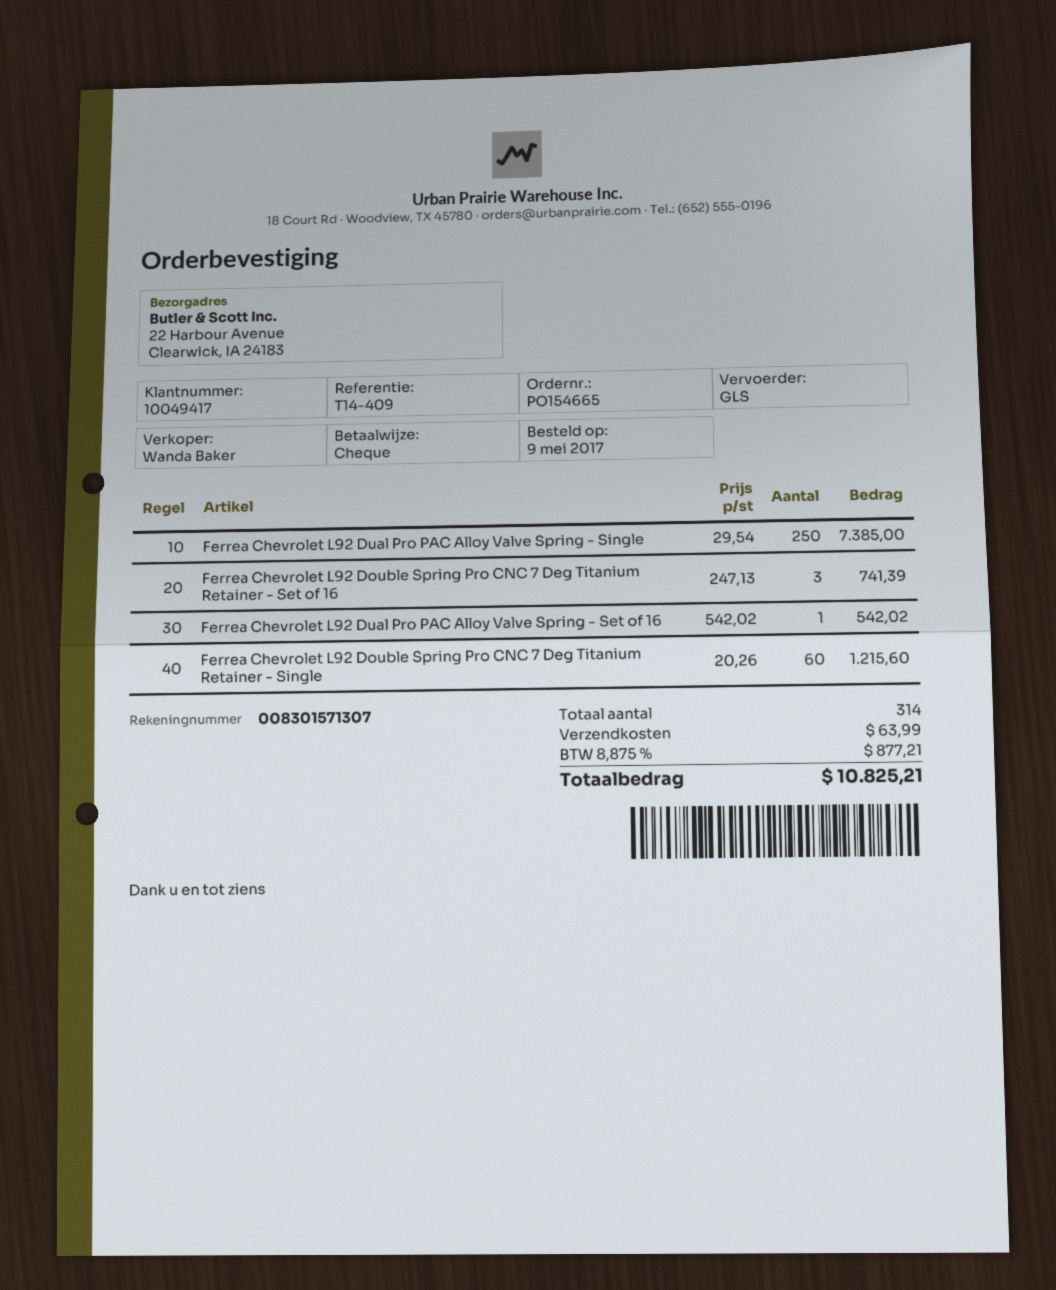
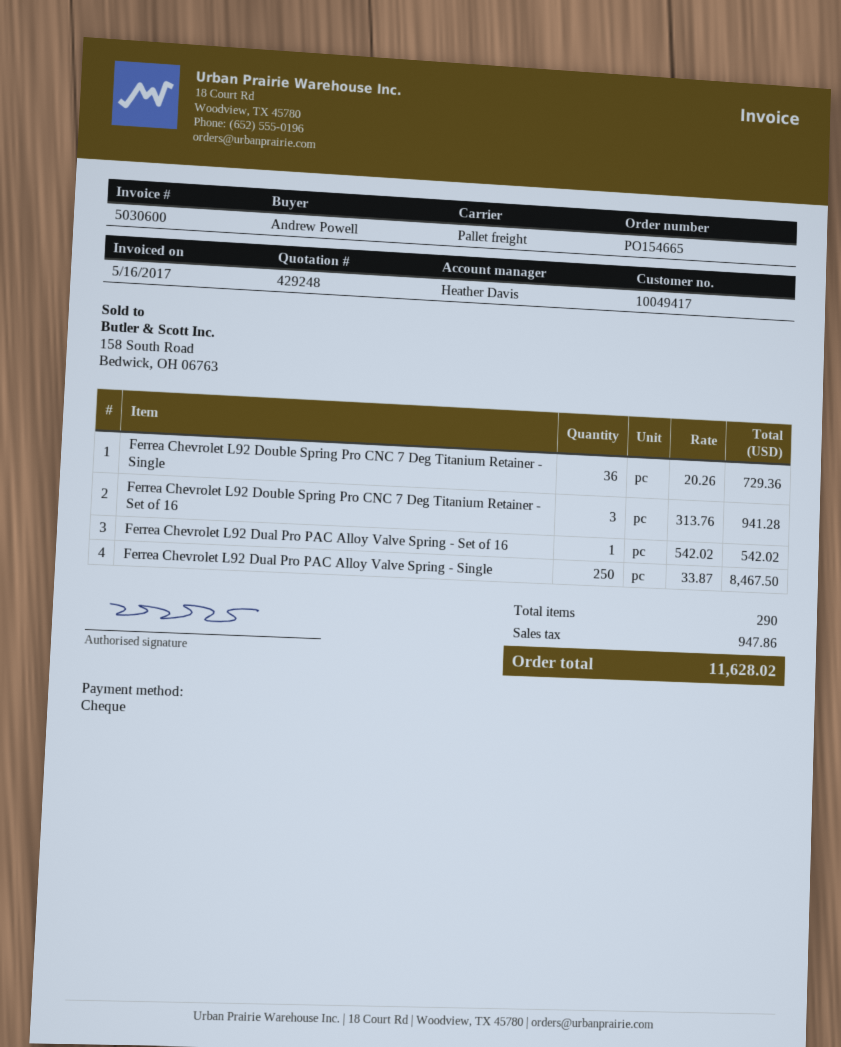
sales rep: Wanda Baker -> Heather Davis
shipping method: GLS -> pallet freight
Ferrea Chevrolet L92 Dual Pro PAC Alloy Valve Spring - Single: 250 x 29.54 = 7385.00 -> 250 x 33.87 = 8467.50
Ferrea Chevrolet L92 Double Spring Pro CNC 7 Deg Titanium Retainer - Set of 16: 3 x 247.13 = 741.39 -> 3 x 313.76 = 941.28
Ferrea Chevrolet L92 Double Spring Pro CNC 7 Deg Titanium Retainer - Single: 60 x 20.26 = 1215.60 -> 36 x 20.26 = 729.36
total quantity: 314 -> 290
shipping: 63.99 -> none
tax: 877.21 -> 947.86
total: 10825.21 -> 11628.02

